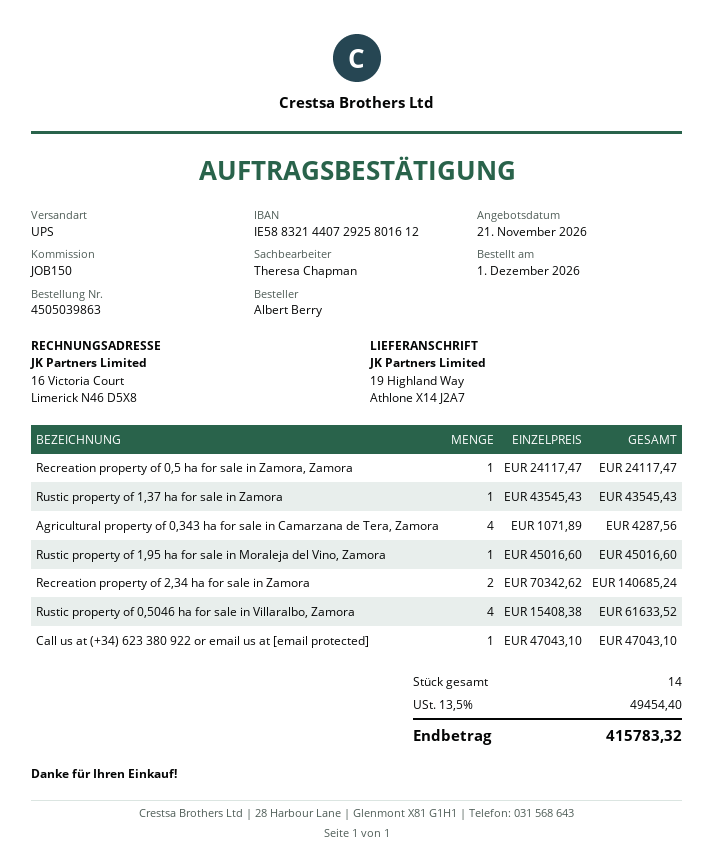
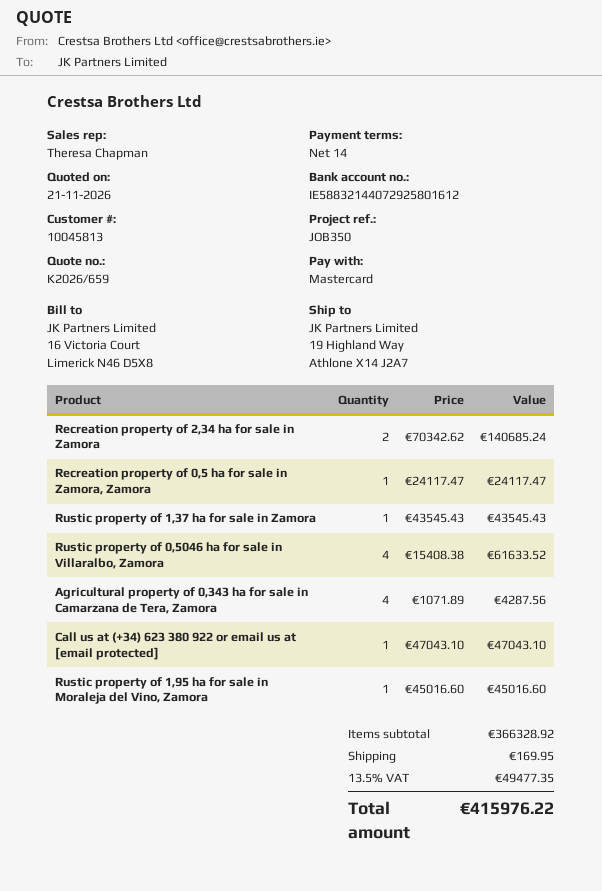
reference: JOB150 -> JOB350
shipping: none -> 169.95
tax: 13.5% = 49454.40 -> 13.5% = 49477.35
total: 415783.32 -> 415976.22

